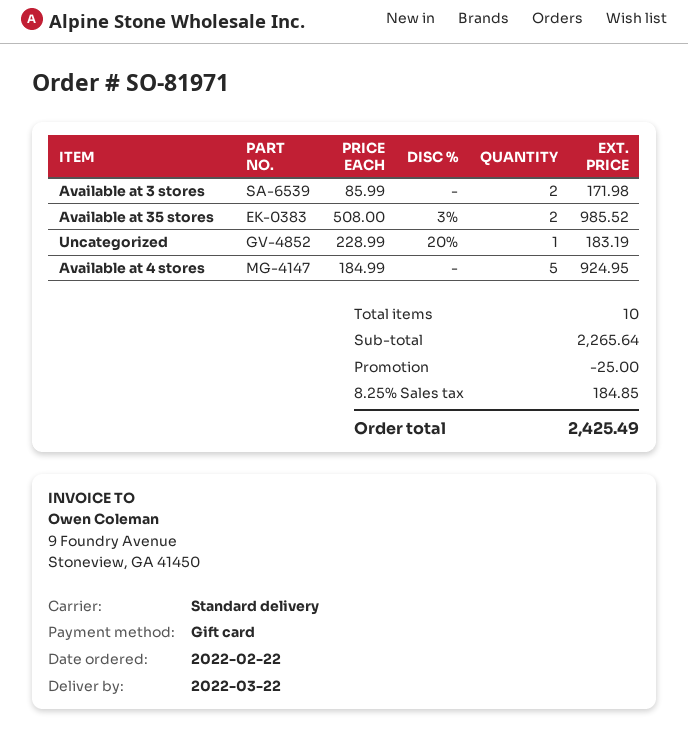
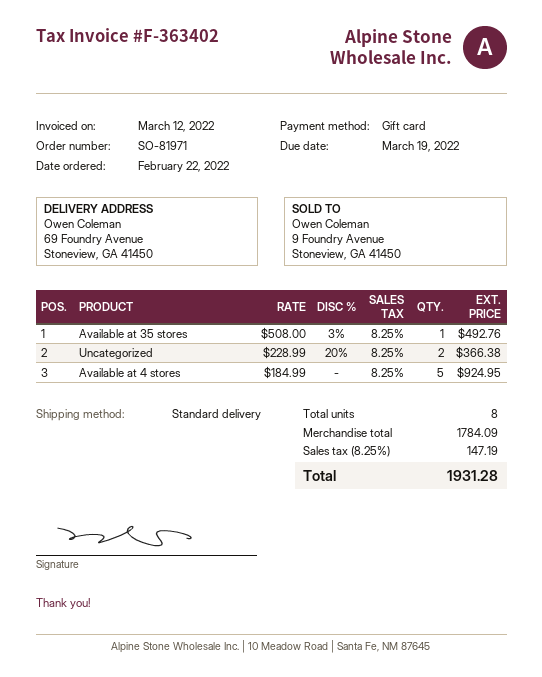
Available at 3 stores: 2 x 85.99 = 171.98 -> none
Available at 35 stores: 2 x 508.00 - 3% = 985.52 -> 1 x 508.00 - 3% = 492.76
Uncategorized: 1 x 228.99 - 20% = 183.19 -> 2 x 228.99 - 20% = 366.38
total quantity: 10 -> 8
subtotal: 2265.64 -> 1784.09
discount: 25.00 -> none
tax: 8.25% = 184.85 -> 8.25% = 147.19
total: 2425.49 -> 1931.28

